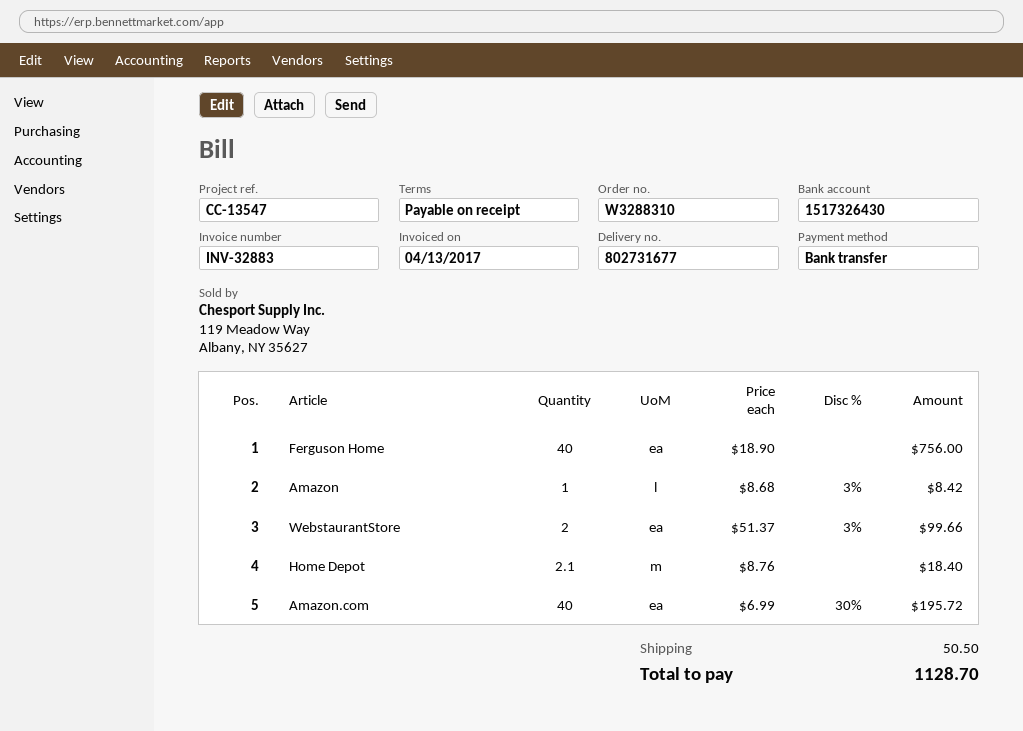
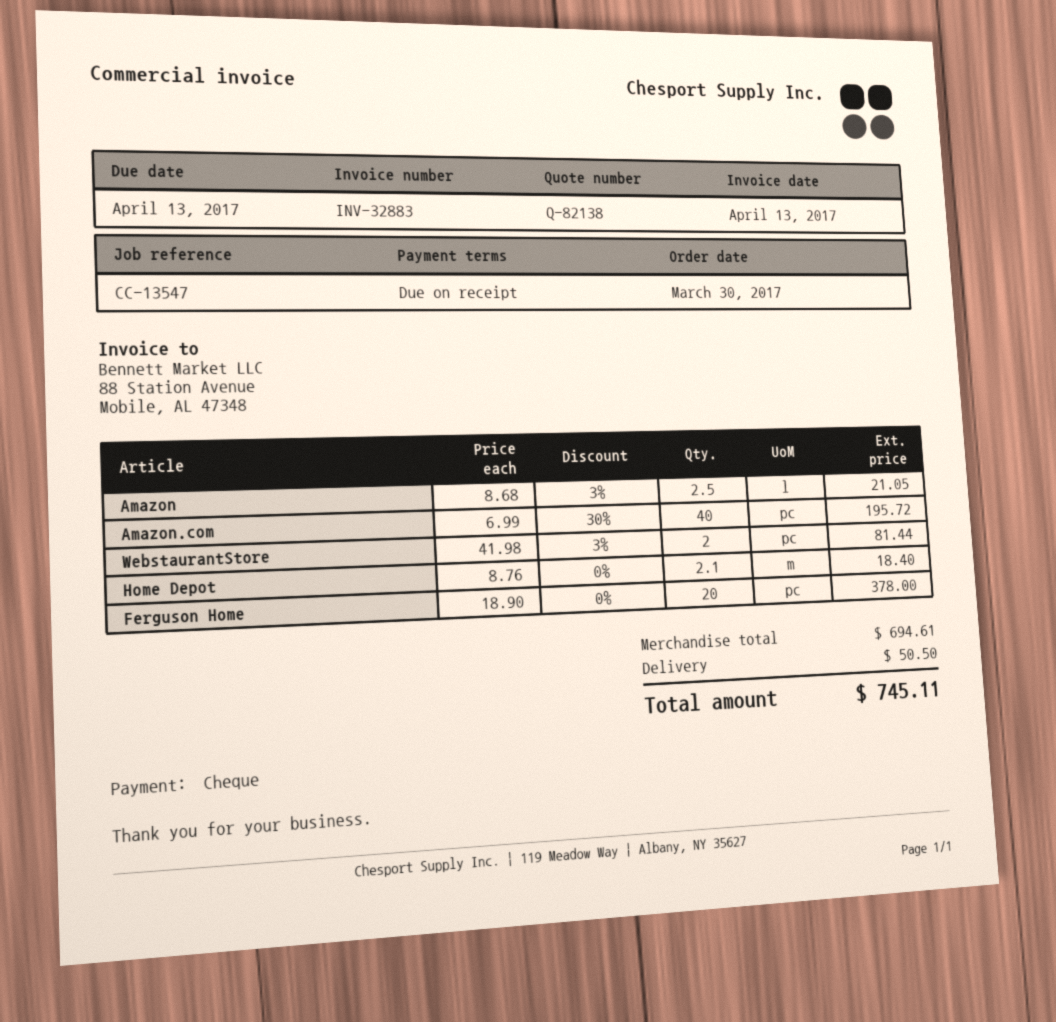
payment method: bank transfer -> cheque
Ferguson Home: 40 x 18.90 = 756.00 -> 20 x 18.90 = 378.00
Amazon: 1 x 8.68 - 3% = 8.42 -> 2.5 x 8.68 - 3% = 21.05
WebstaurantStore: 2 x 51.37 - 3% = 99.66 -> 2 x 41.98 - 3% = 81.44
total: 1128.70 -> 745.11

